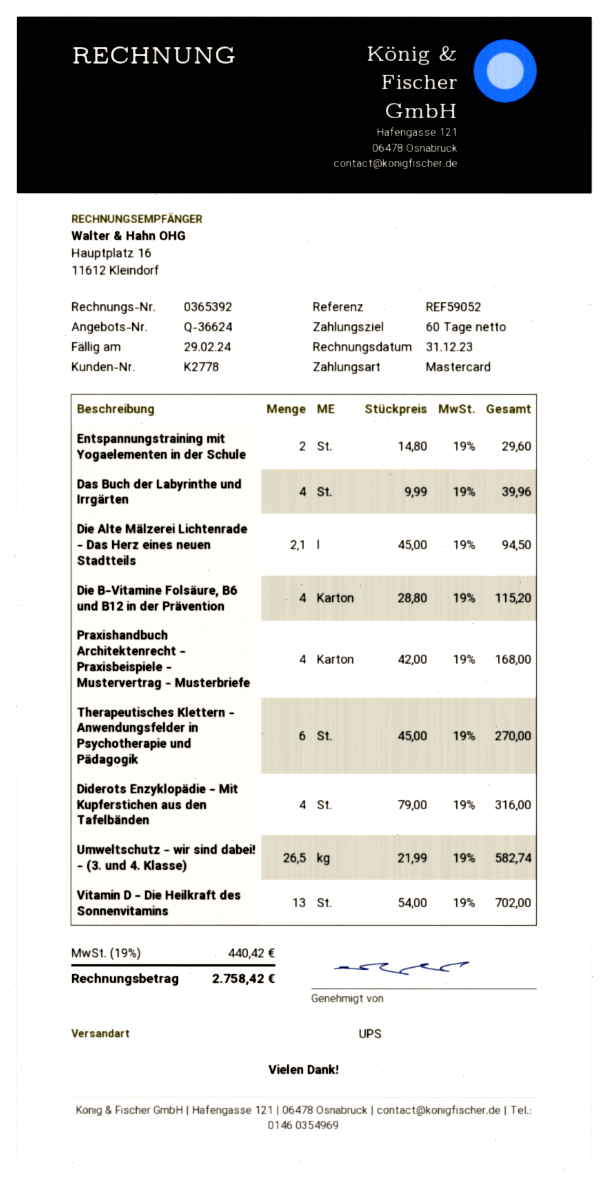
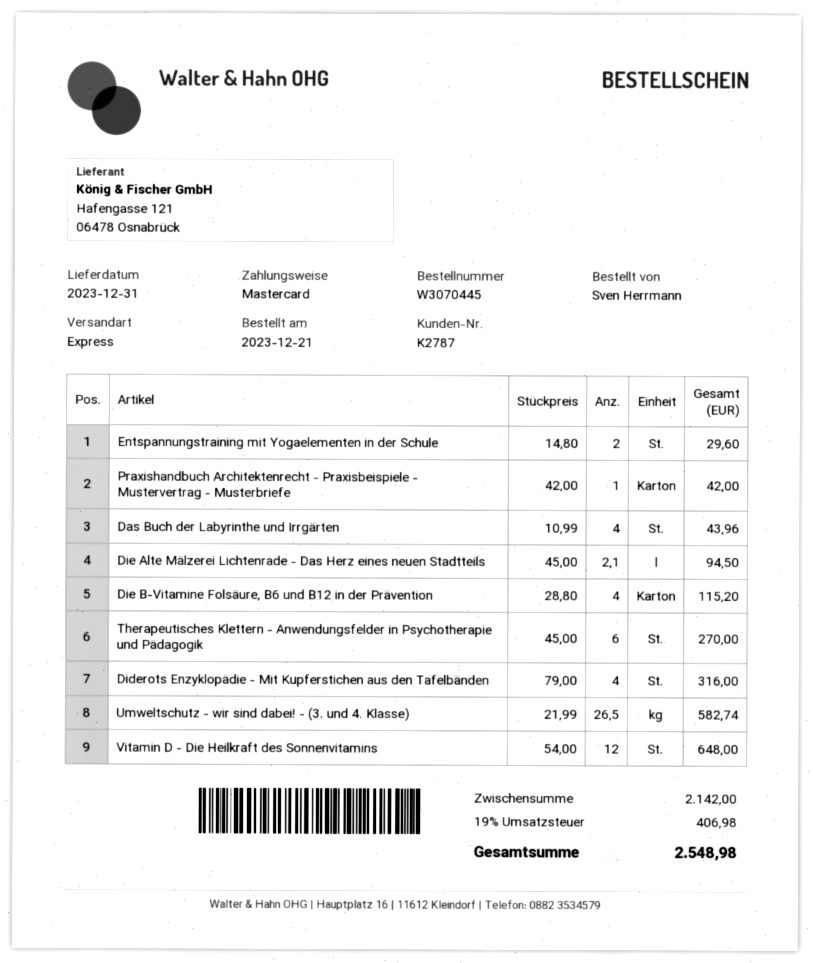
customer number: K2778 -> K2787
shipping method: UPS -> express
Das Buch der Labyrinthe und Irrgärten: 4 x 9.99 = 39.96 -> 4 x 10.99 = 43.96
Praxishandbuch Architektenrecht - Praxisbeispiele - Mustervertrag - Musterbriefe: 4 x 42.00 = 168.00 -> 1 x 42.00 = 42.00
Vitamin D - Die Heilkraft des Sonnenvitamins: 13 x 54.00 = 702.00 -> 12 x 54.00 = 648.00
tax: 19% = 440.42 -> 19% = 406.98
total: 2758.42 -> 2548.98

